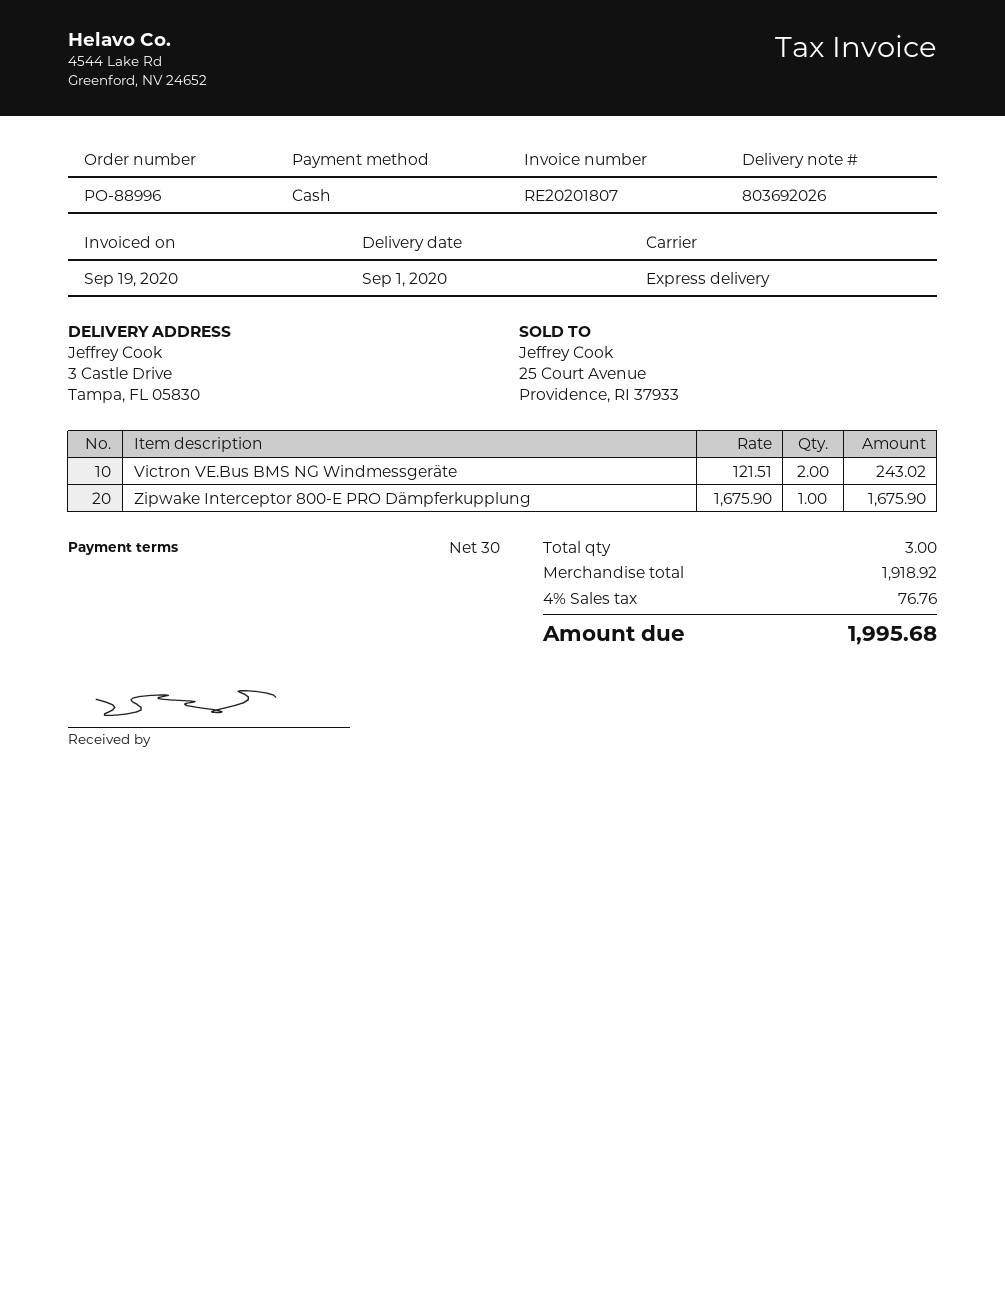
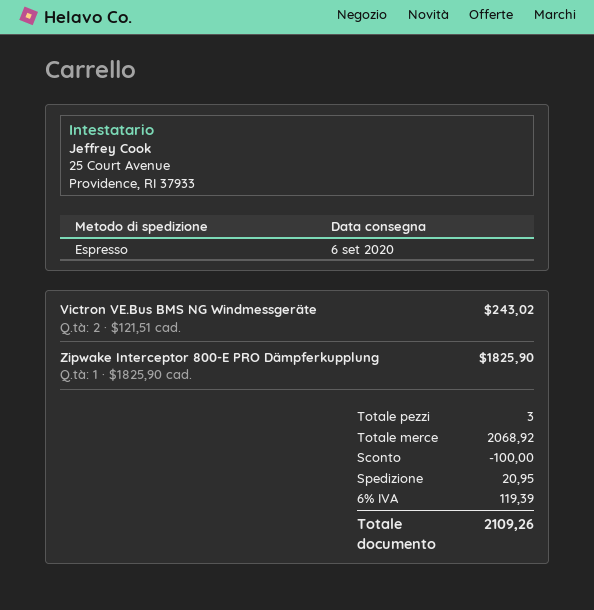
delivery date: 2020-09-01 -> 2020-09-06
Zipwake Interceptor 800-E PRO Dämpferkupplung: 1 x 1675.90 = 1675.90 -> 1 x 1825.90 = 1825.90
subtotal: 1918.92 -> 2068.92
discount: none -> 100.00
shipping: none -> 20.95
tax: 4% = 76.76 -> 6% = 119.39
total: 1995.68 -> 2109.26

